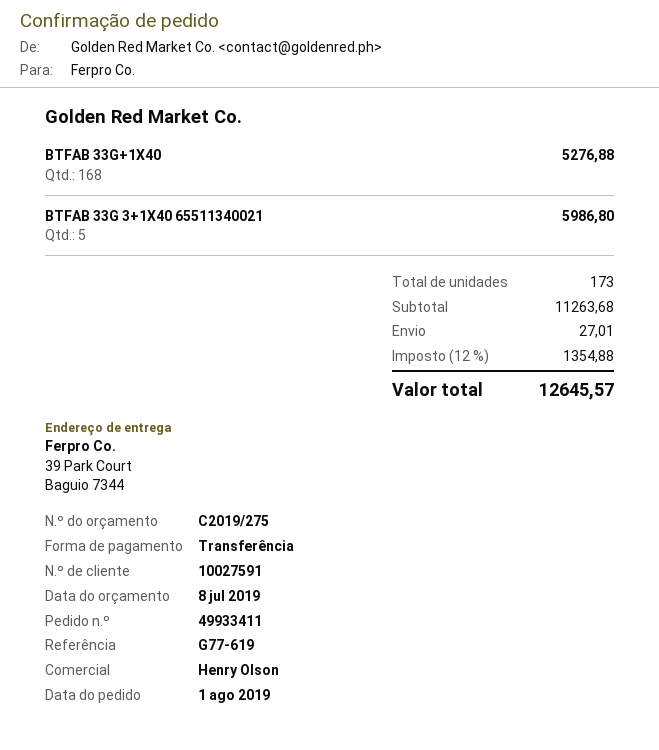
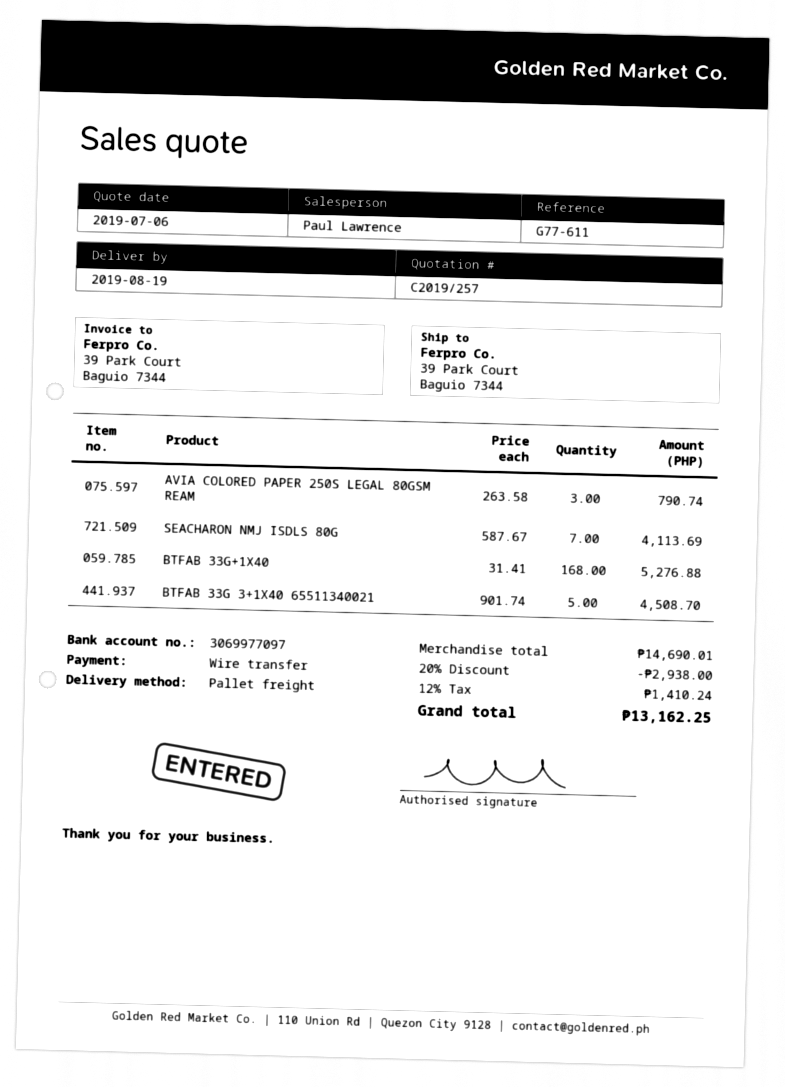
quote number: C2019/275 -> C2019/257
quote date: 2019-07-08 -> 2019-07-06
reference: G77-619 -> G77-611
sales rep: Henry Olson -> Paul Lawrence
BTFAB 33G 3+1X40 65511340021: 5 for 5986.80 -> 5 for 4508.70
AVIA COLORED PAPER 250S LEGAL 80GSM REAM: none -> 3 for 790.74
SEACHARON NMJ ISDLS 80G: none -> 7 for 4113.69
subtotal: 11263.68 -> 14690.01
discount: none -> 20% = 2938.00
shipping: 27.01 -> none
tax: 12% = 1354.88 -> 12% = 1410.24
total: 12645.57 -> 13162.25

